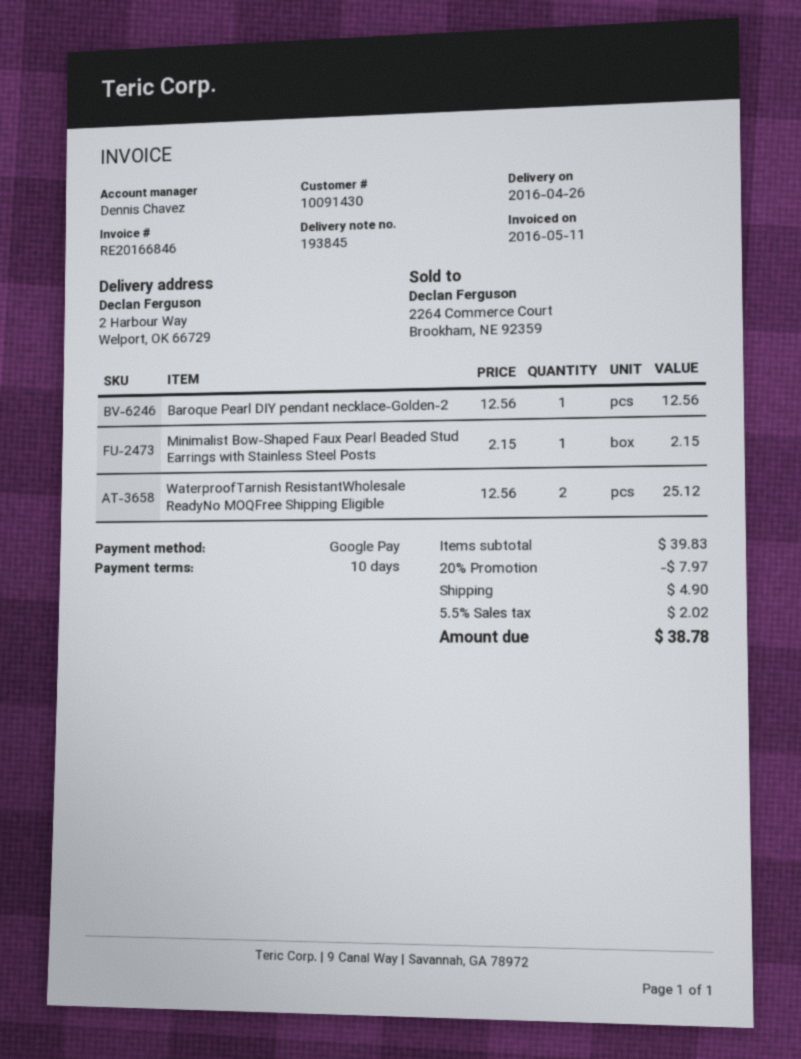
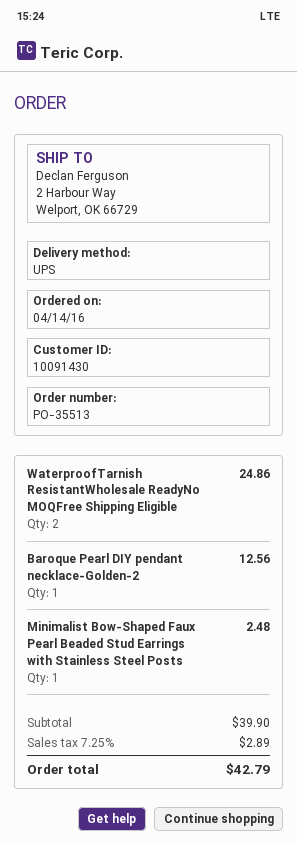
Minimalist Bow-Shaped Faux Pearl Beaded Stud Earrings with Stainless Steel Posts: 1 for 2.15 -> 1 for 2.48
WaterproofTarnish ResistantWholesale ReadyNo MOQFree Shipping Eligible: 2 for 25.12 -> 2 for 24.86
subtotal: 39.83 -> 39.90
discount: 20% = 7.97 -> none
shipping: 4.90 -> none
tax: 5.5% = 2.02 -> 7.25% = 2.89
total: 38.78 -> 42.79

